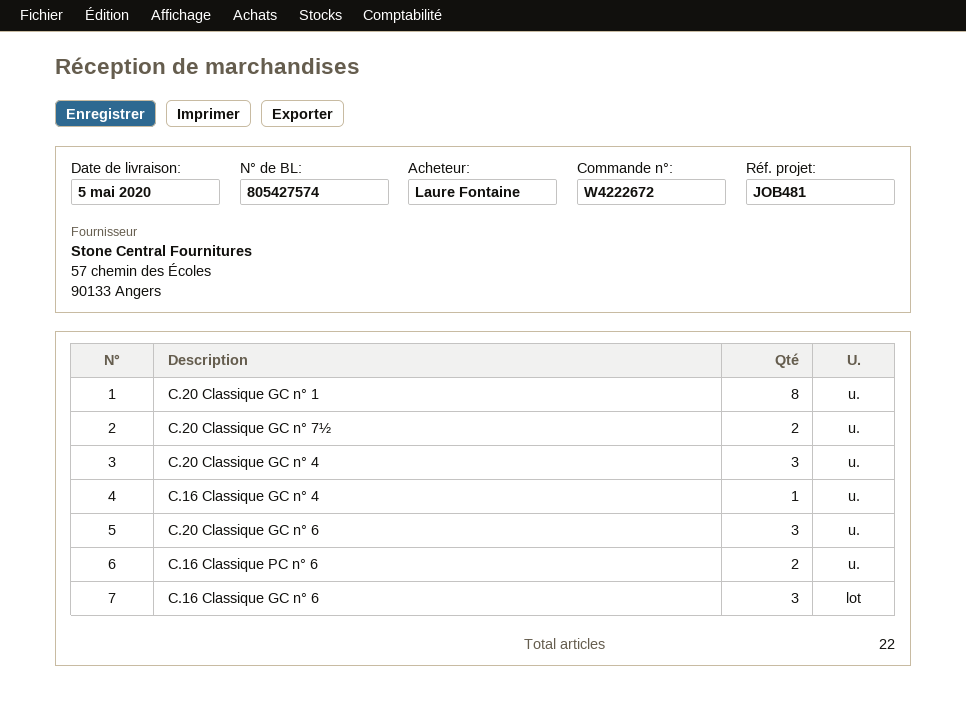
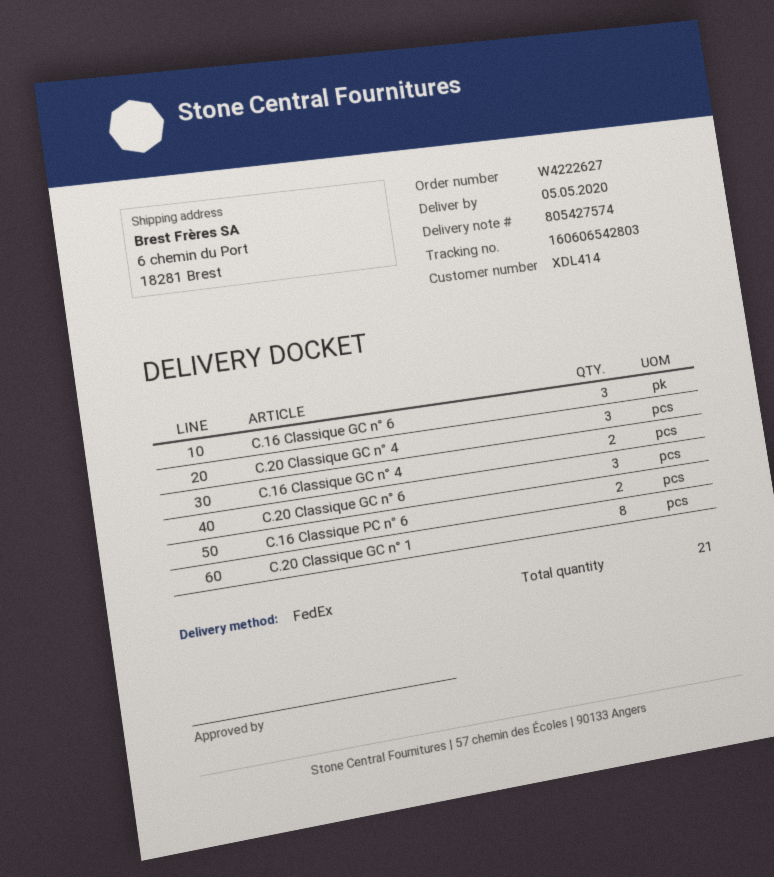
order number: W4222672 -> W4222627
C.20 Classique GC n° 7½: 2 -> none
C.16 Classique GC n° 4: 1 -> 2
total quantity: 22 -> 21

